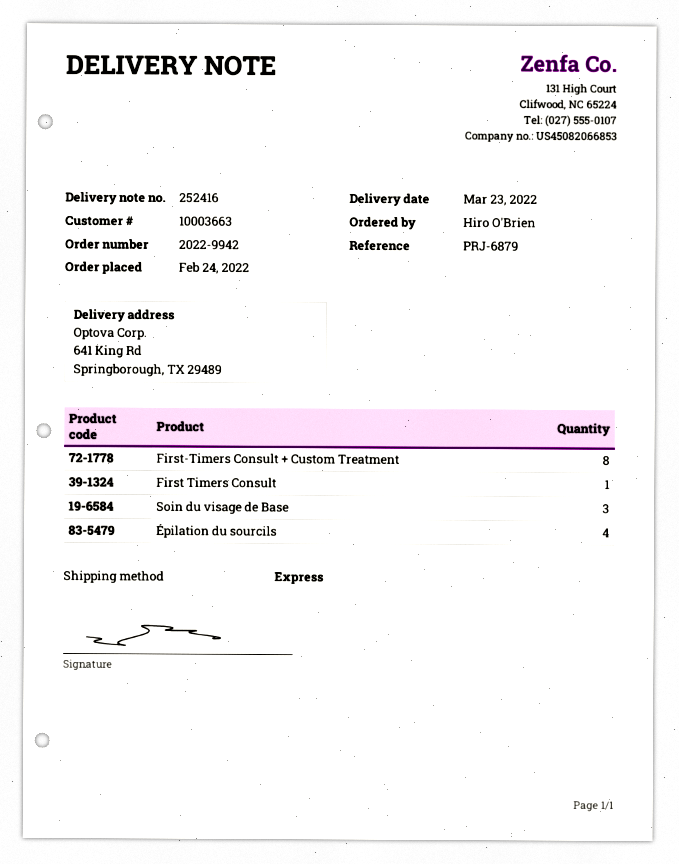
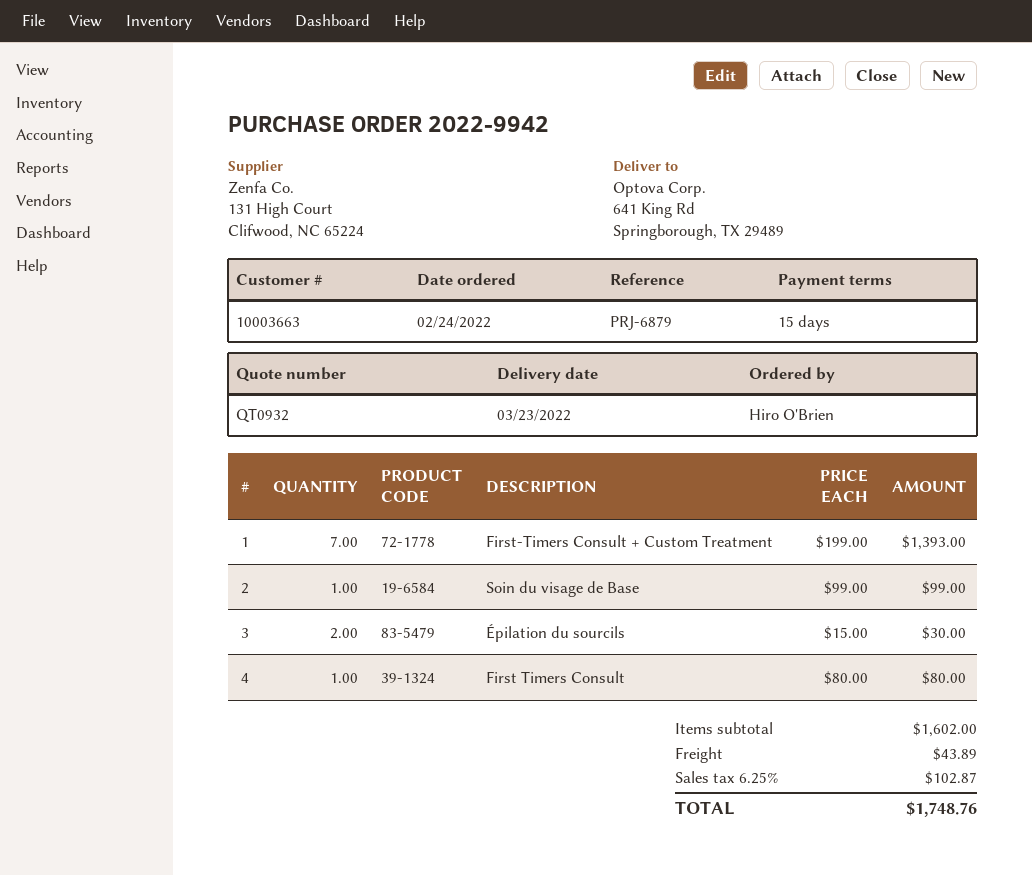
First-Timers Consult + Custom Treatment: 8 -> 7
Soin du visage de Base: 3 -> 1
Épilation du sourcils: 4 -> 2

